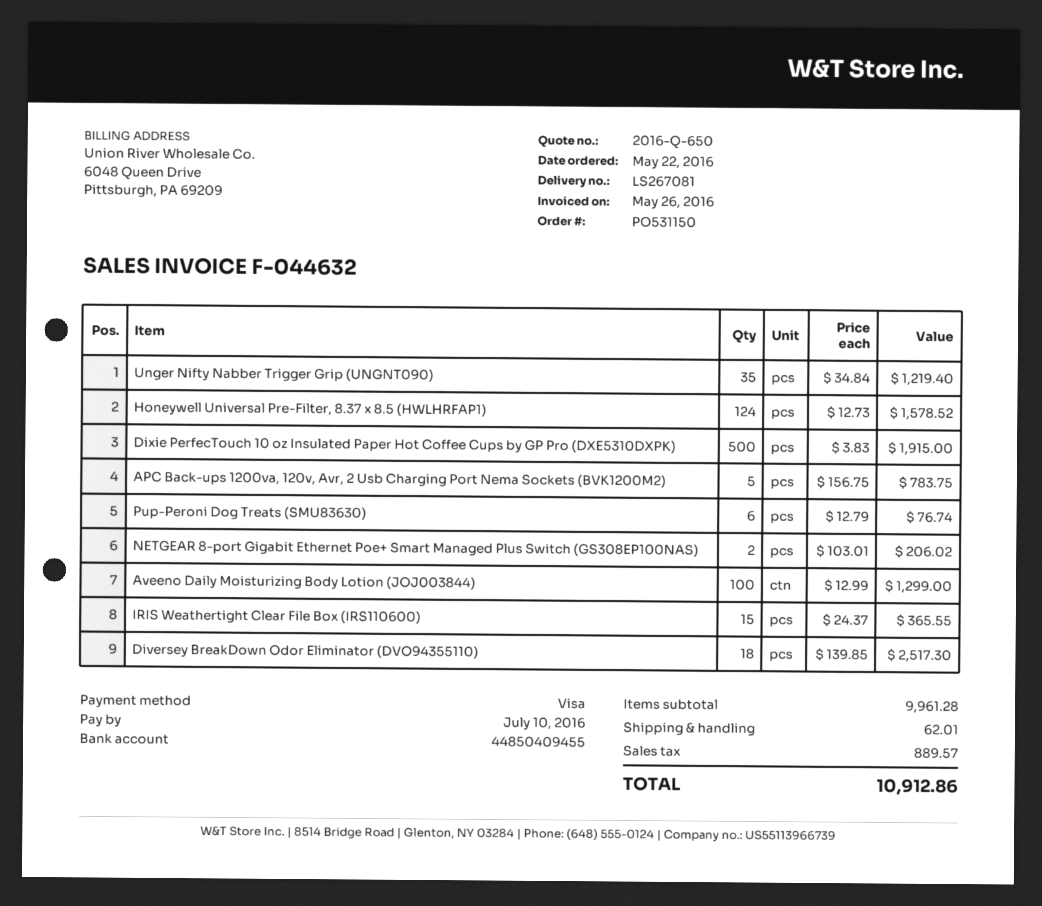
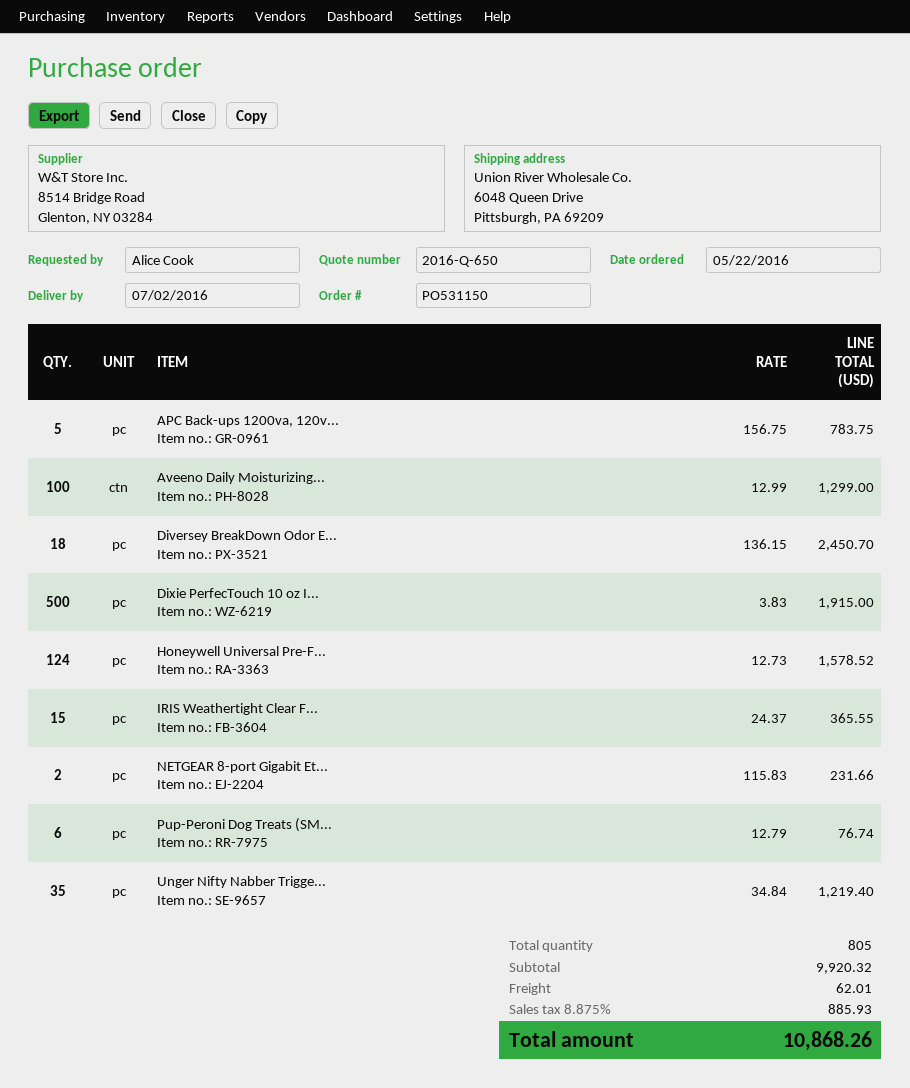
NETGEAR 8-port Gigabit Ethernet Poe+ Smart Managed Plus Switch (GS308EP100NAS): 2 x 103.01 = 206.02 -> 2 x 115.83 = 231.66
Diversey BreakDown Odor Eliminator (DVO94355110): 18 x 139.85 = 2517.30 -> 18 x 136.15 = 2450.70
subtotal: 9961.28 -> 9920.32
tax: 889.57 -> 885.93
total: 10912.86 -> 10868.26

